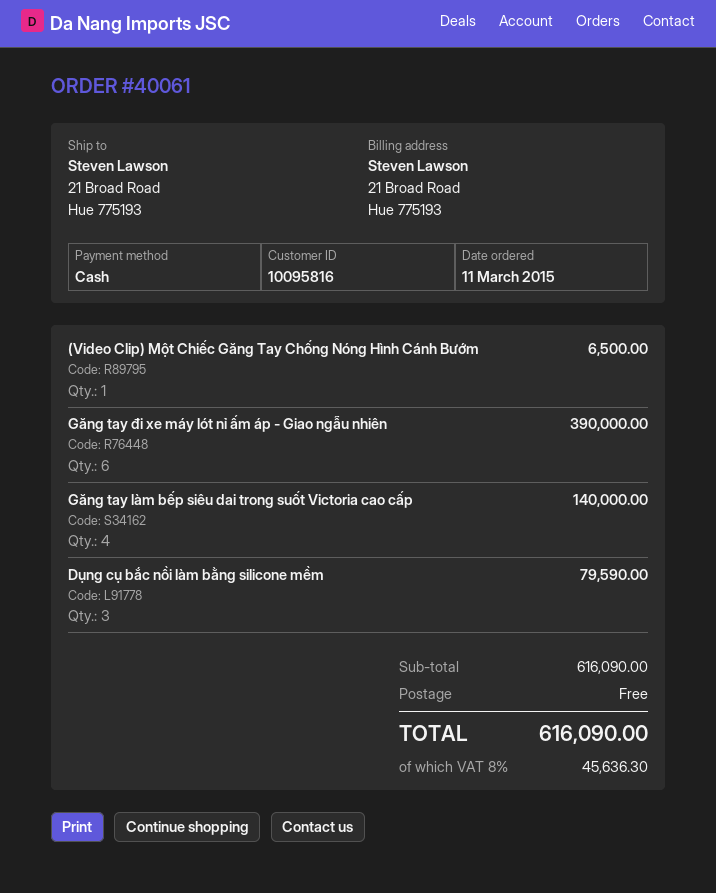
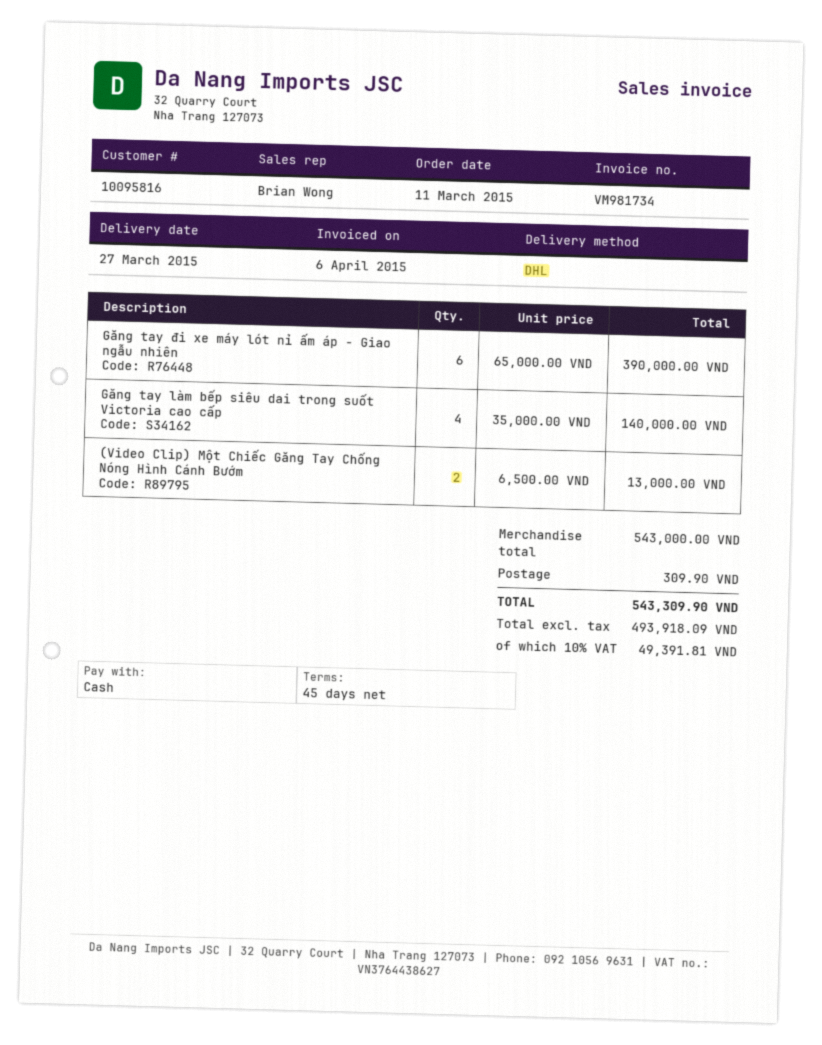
(Video Clip) Một Chiếc Găng Tay Chống Nóng Hình Cánh Bướm: 1 for 6500.00 -> 2 for 13000.00
Dụng cụ bắc nồi làm bằng silicone mềm: 3 for 79590.00 -> none
subtotal: 616090.00 -> 543000.00
shipping: 0.00 -> 309.90
tax: 8% = 45636.30 -> 10% = 49391.81
total: 616090.00 -> 543309.90

